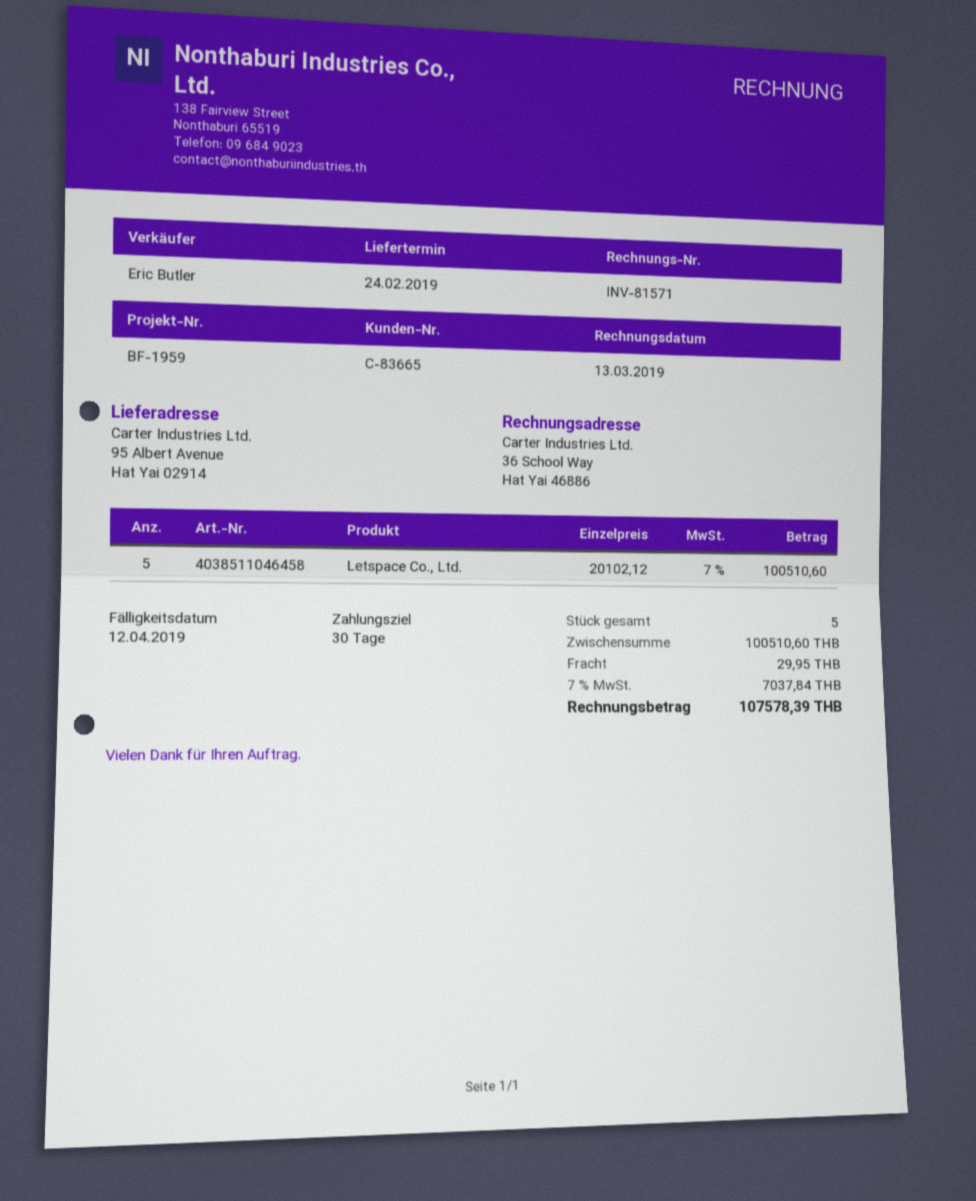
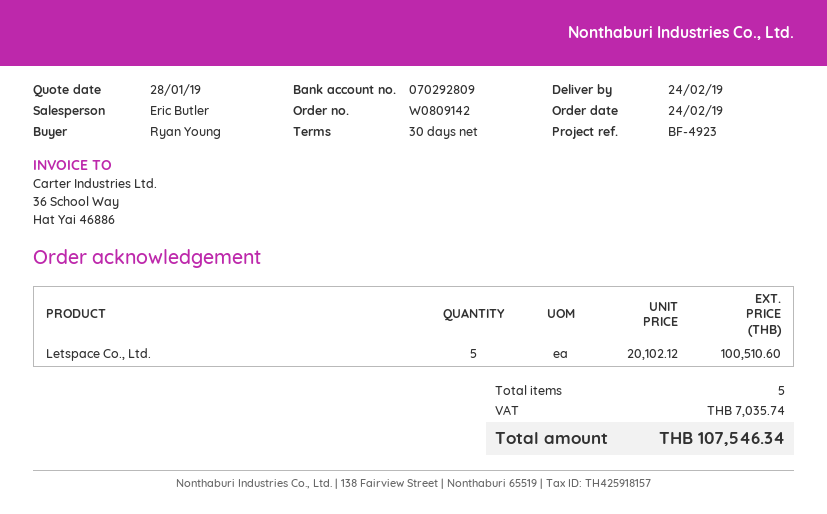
reference: BF-1959 -> BF-4923
shipping: 29.95 -> none
tax: 7037.84 -> 7035.74
total: 107578.39 -> 107546.34

